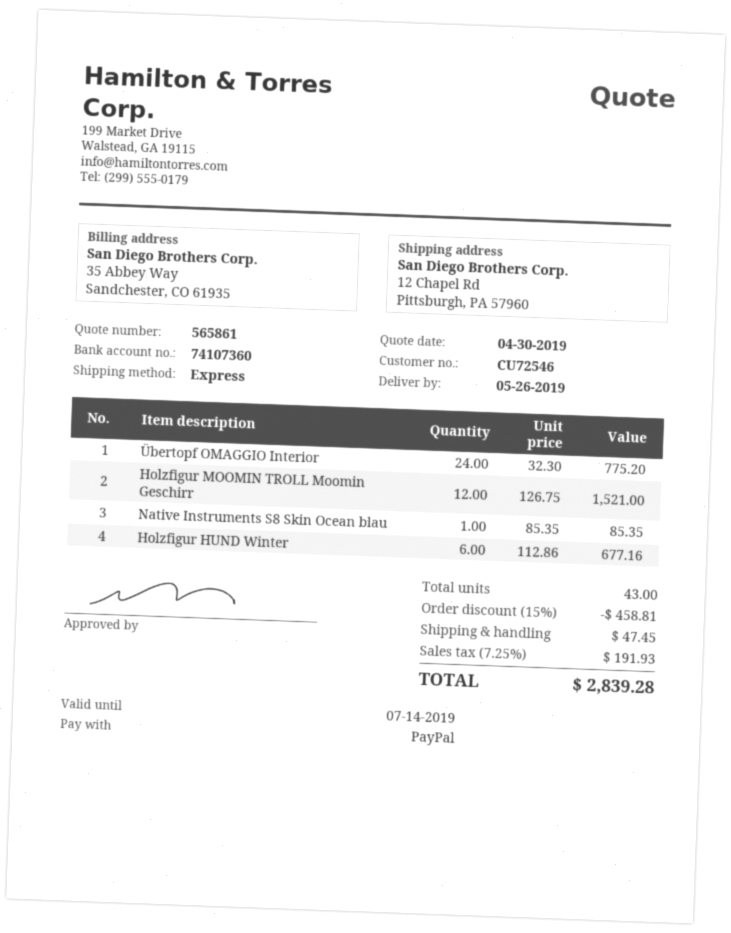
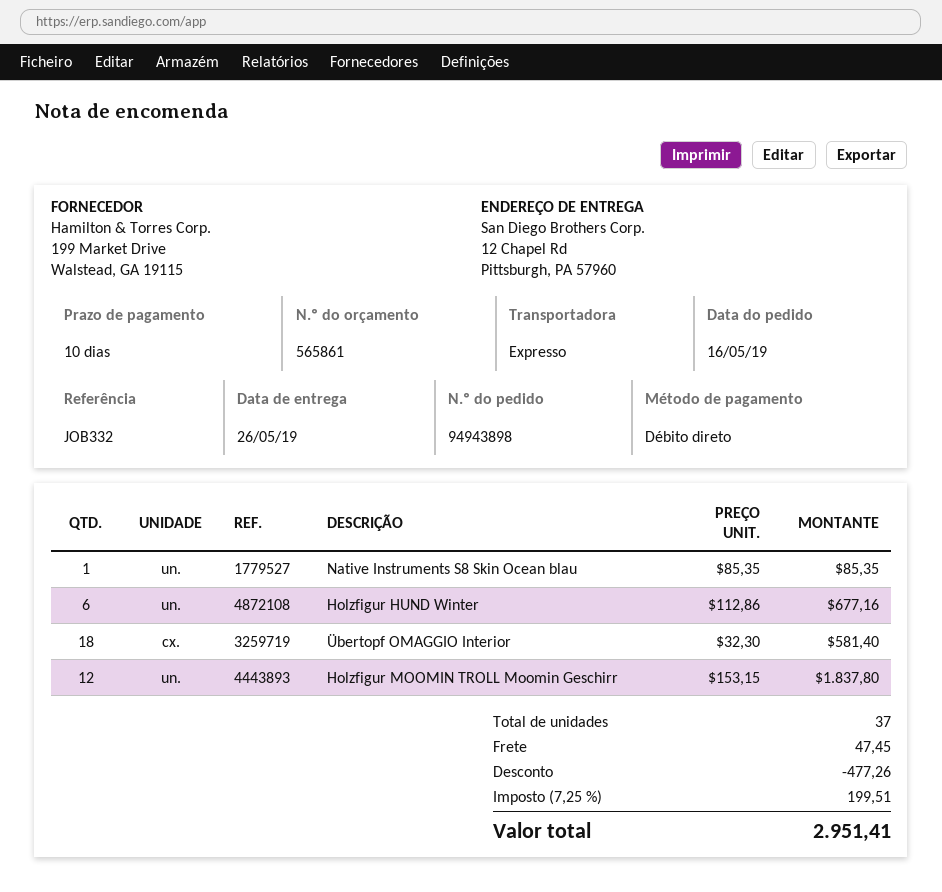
payment method: PayPal -> direct debit
Übertopf OMAGGIO Interior: 24 x 32.30 = 775.20 -> 18 x 32.30 = 581.40
Holzfigur MOOMIN TROLL Moomin Geschirr: 12 x 126.75 = 1521.00 -> 12 x 153.15 = 1837.80
total quantity: 43 -> 37
discount: 458.81 -> 477.26
tax: 7.25% = 191.93 -> 7.25% = 199.51
total: 2839.28 -> 2951.41

